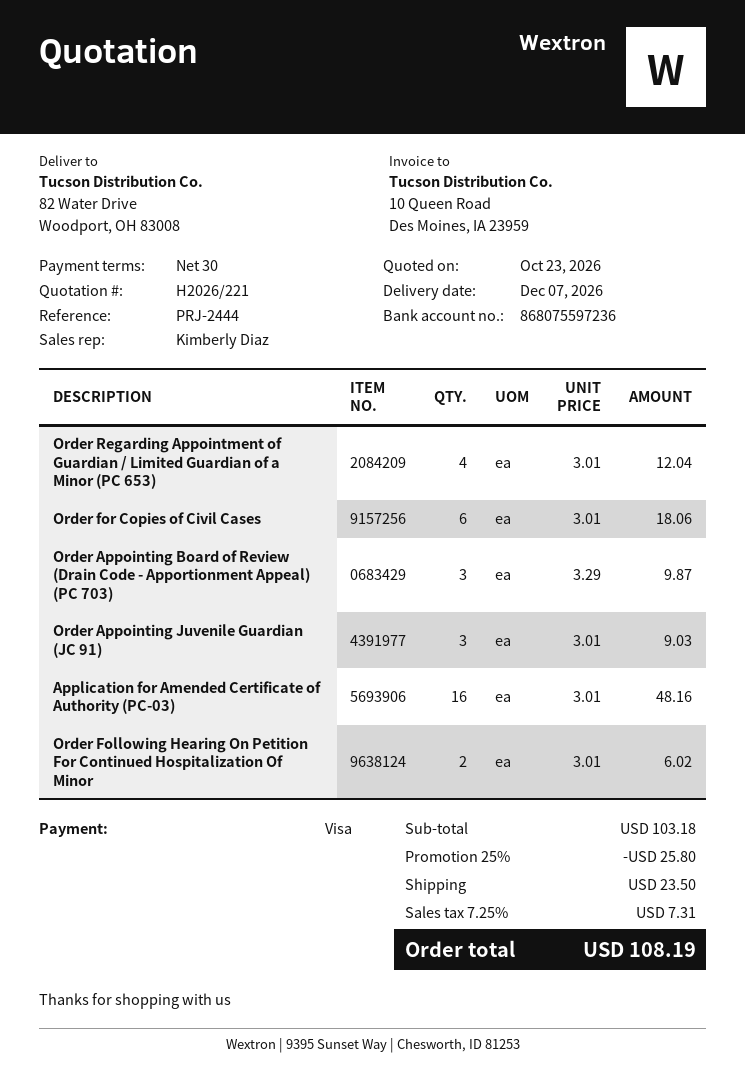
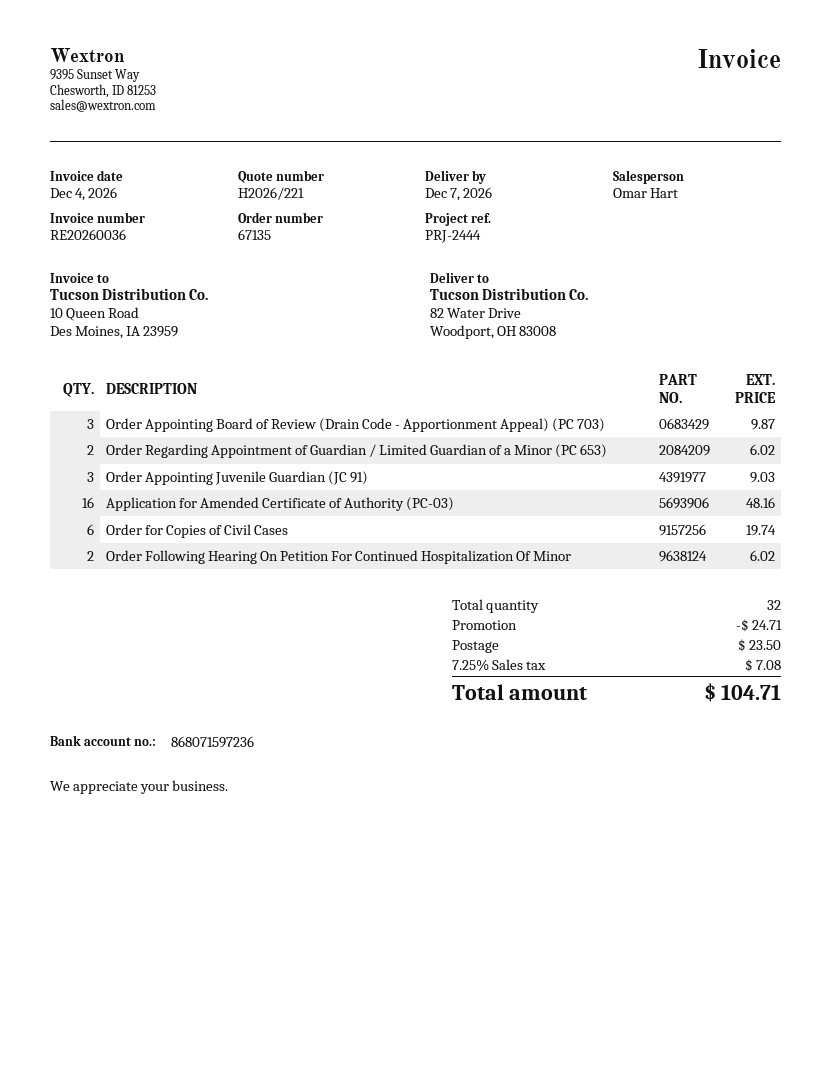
sales rep: Kimberly Diaz -> Omar Hart
bank account: 868075597236 -> 868071597236
Order Regarding Appointment of Guardian / Limited Guardian of a Minor (PC 653): 4 for 12.04 -> 2 for 6.02
Order for Copies of Civil Cases: 6 for 18.06 -> 6 for 19.74
discount: 25.80 -> 24.71
tax: 7.25% = 7.31 -> 7.25% = 7.08
total: 108.19 -> 104.71

